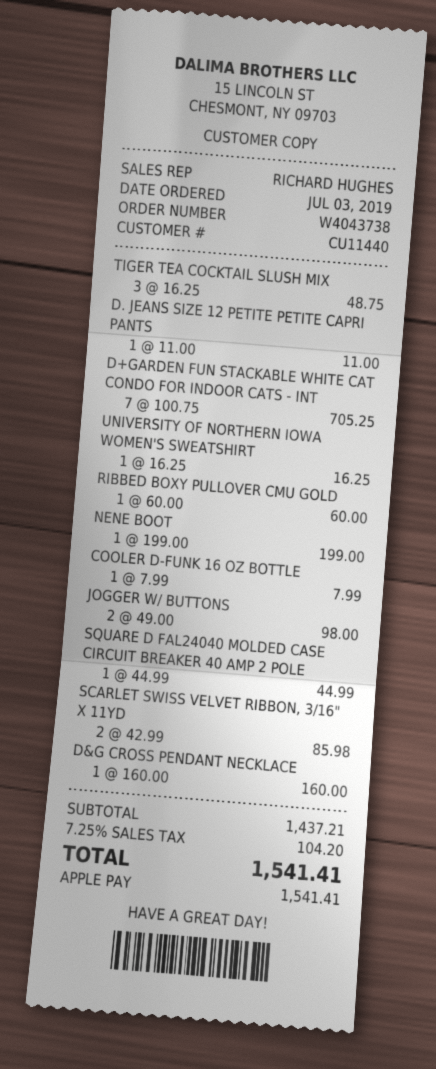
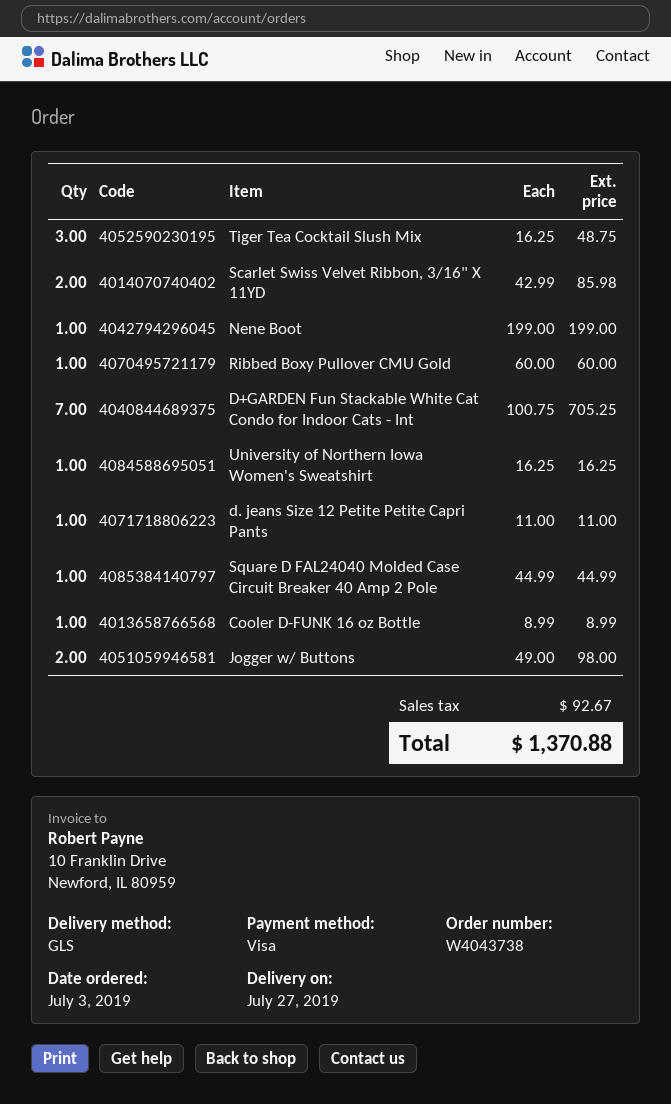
payment method: Apple Pay -> Visa
COOLER D-FUNK 16 OZ BOTTLE: 1 x 7.99 = 7.99 -> 1 x 8.99 = 8.99
D&G CROSS PENDANT NECKLACE: 1 x 160.00 = 160.00 -> none
tax: 104.20 -> 92.67
total: 1541.41 -> 1370.88

